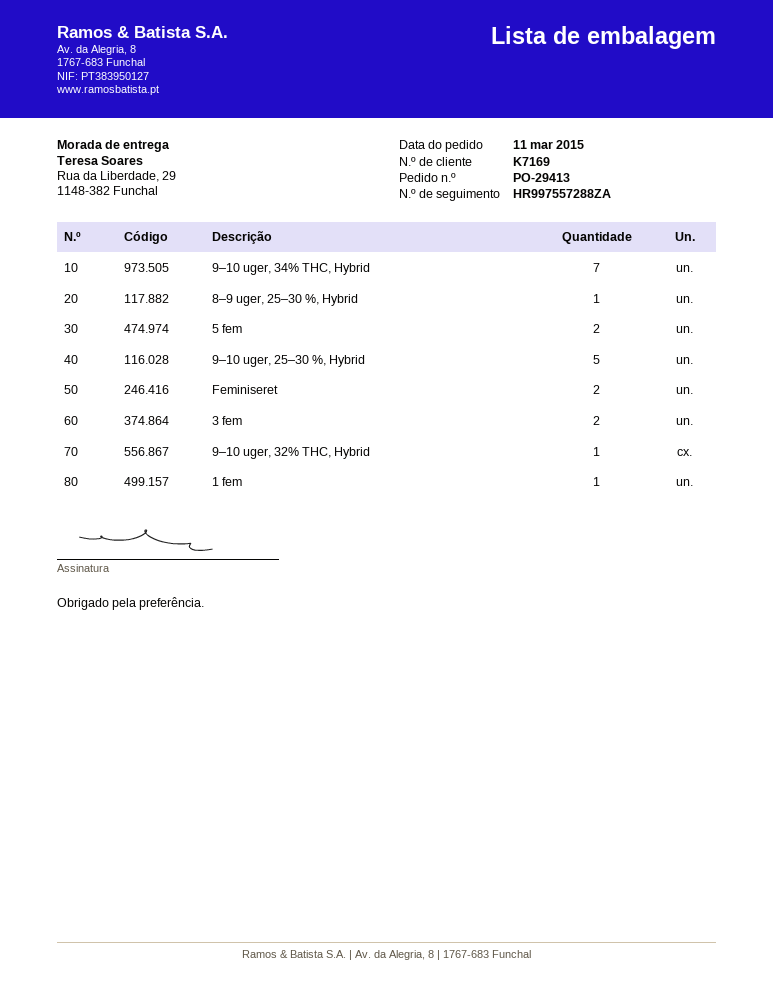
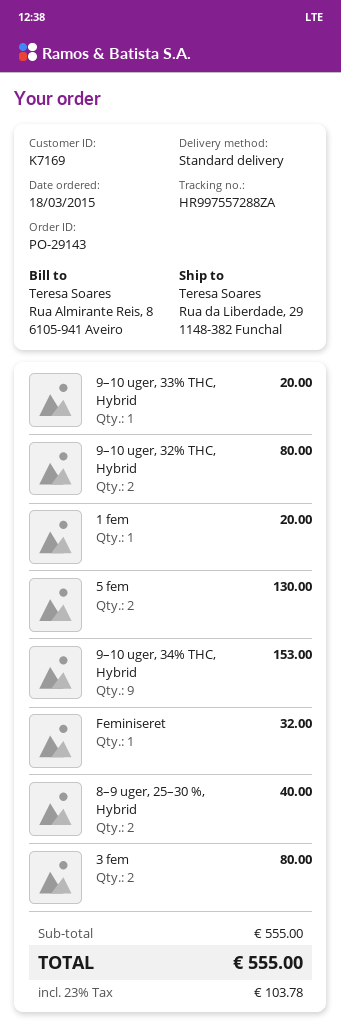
order number: PO-29413 -> PO-29143
order date: 2015-03-11 -> 2015-03-18
9–10 uger, 34% THC, Hybrid: 7 -> 9
8–9 uger, 25–30 %, Hybrid: 1 -> 2
9–10 uger, 25–30 %, Hybrid: 5 -> none
Feminiseret: 2 -> 1
9–10 uger, 32% THC, Hybrid: 1 -> 2
9–10 uger, 33% THC, Hybrid: none -> 1

